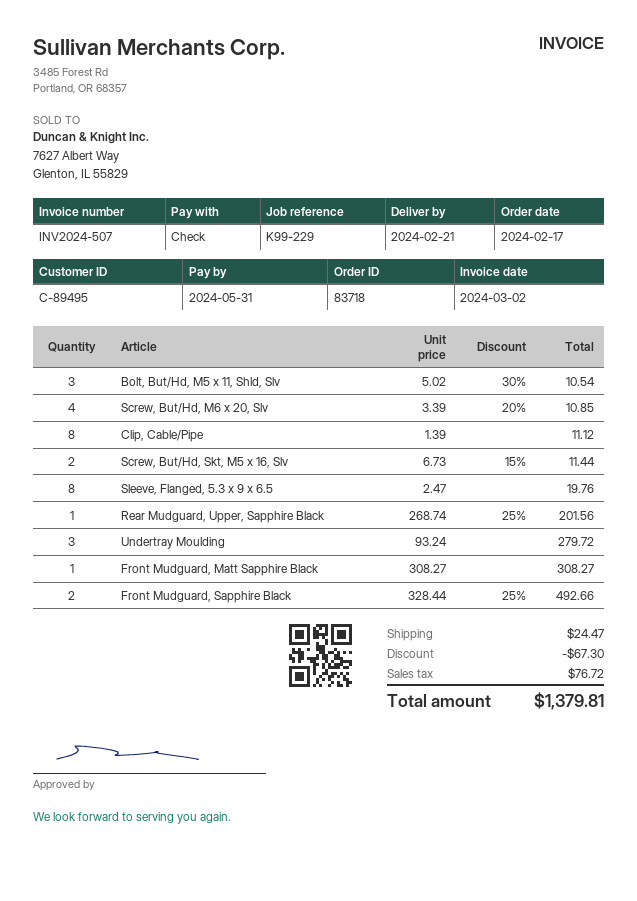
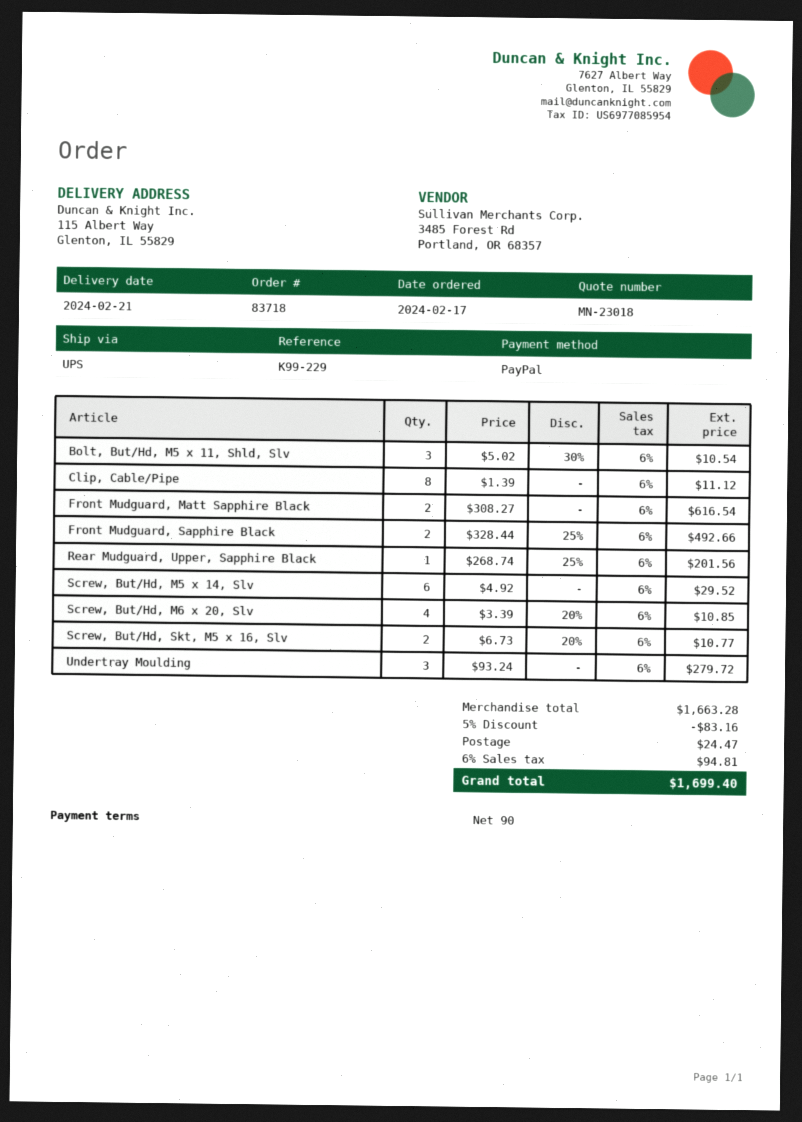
payment method: cheque -> PayPal
Screw, But/Hd, Skt, M5 x 16, Slv: 2 x 6.73 - 15% = 11.44 -> 2 x 6.73 - 20% = 10.77
Sleeve, Flanged, 5.3 x 9 x 6.5: 8 x 2.47 = 19.76 -> none
Front Mudguard, Matt Sapphire Black: 1 x 308.27 = 308.27 -> 2 x 308.27 = 616.54
Screw, But/Hd, M5 x 14, Slv: none -> 6 x 4.92 = 29.52
discount: 67.30 -> 83.16
tax: 76.72 -> 94.81
total: 1379.81 -> 1699.40

